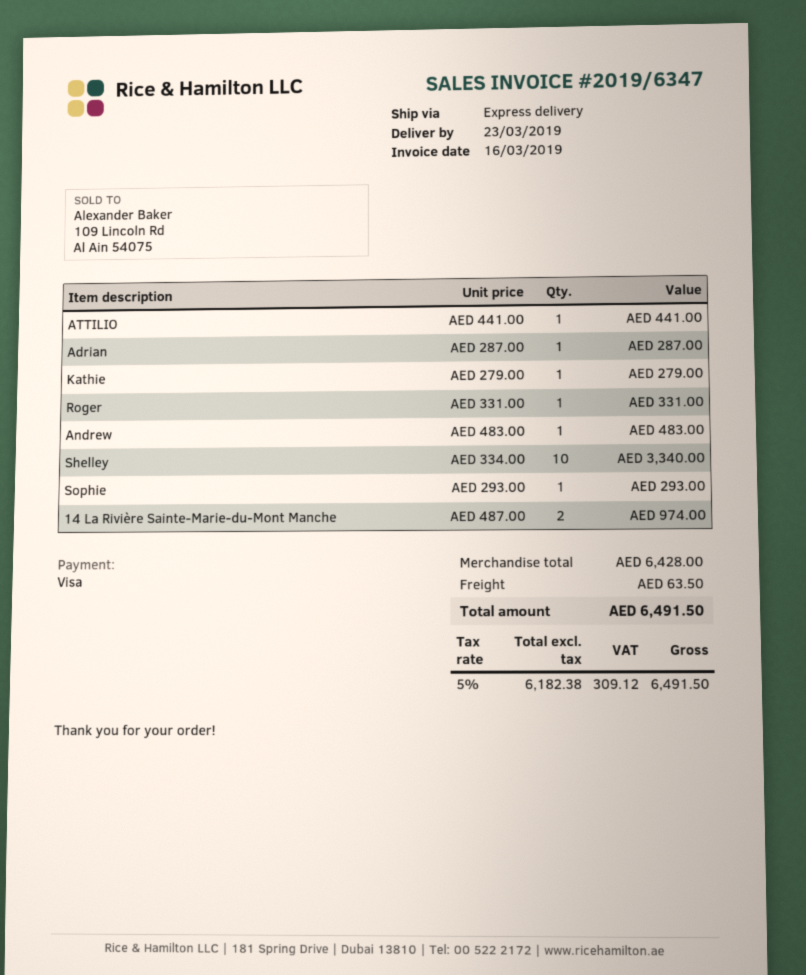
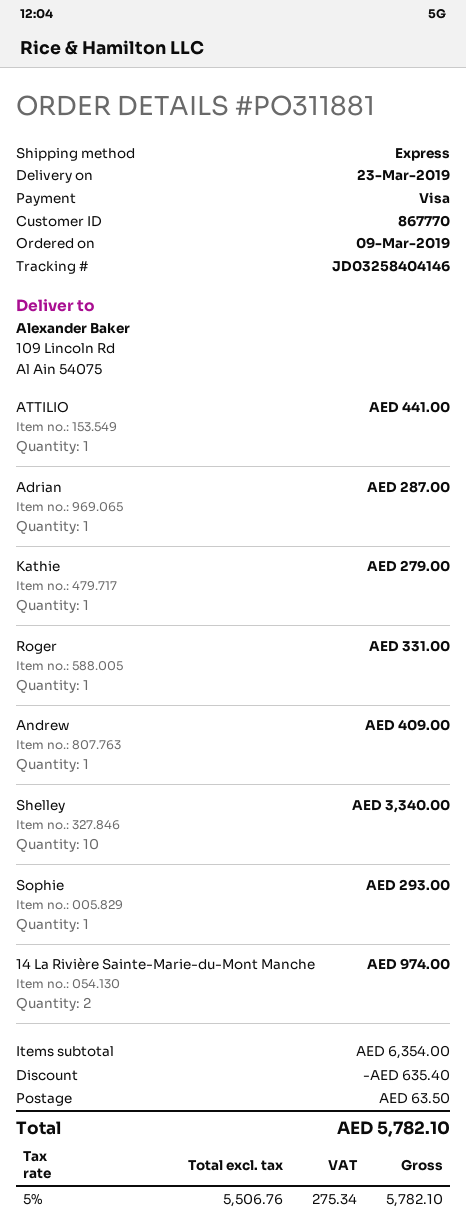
Andrew: 1 for 483.00 -> 1 for 409.00
subtotal: 6428.00 -> 6354.00
discount: none -> 635.40
net: 6182.38 -> 5506.76
tax: 5% = 309.12 -> 5% = 275.34
total: 6491.50 -> 5782.10

